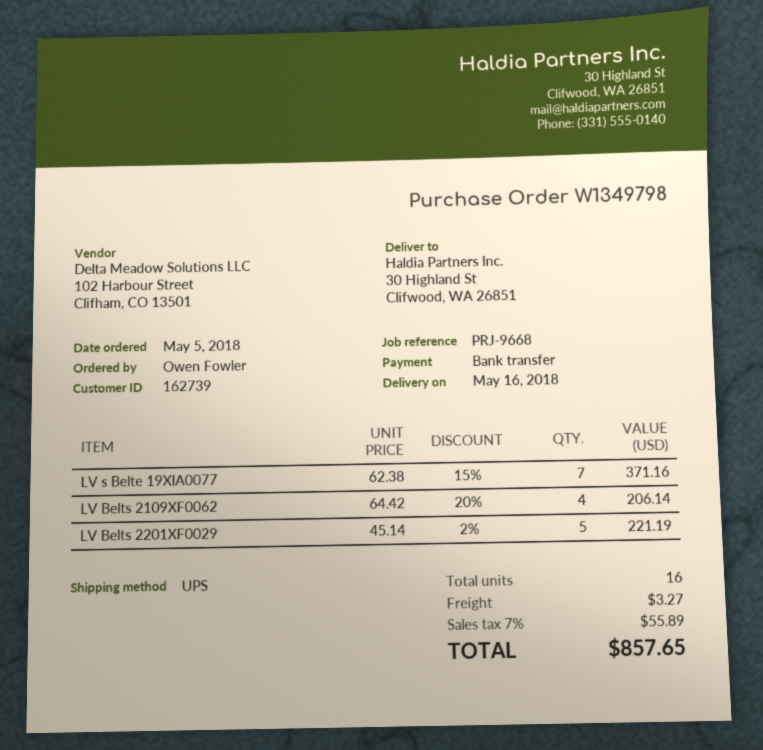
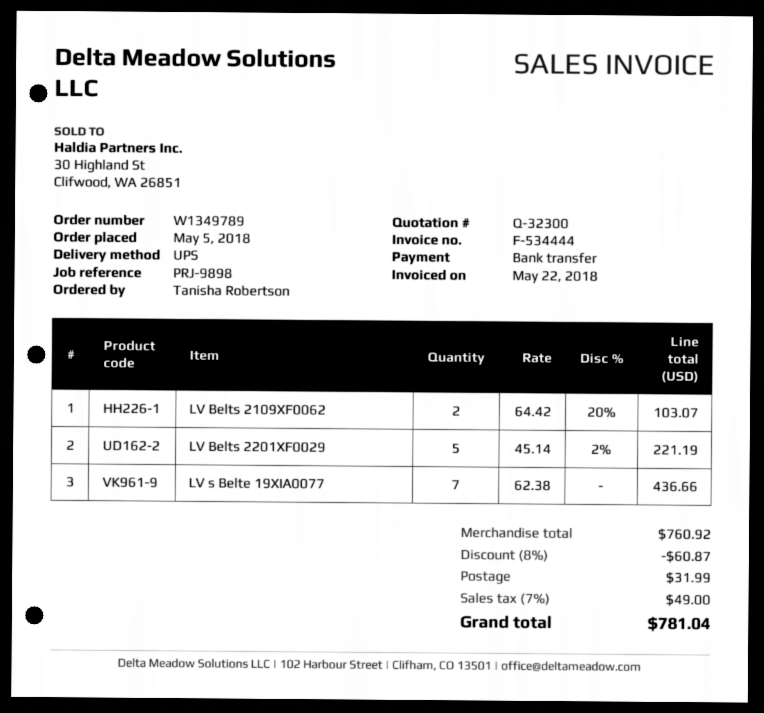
order number: W1349798 -> W1349789
reference: PRJ-9668 -> PRJ-9898
ordered by: Owen Fowler -> Tanisha Robertson
LV s Belte 19XIA0077: 7 x 62.38 - 15% = 371.16 -> 7 x 62.38 = 436.66
LV Belts 2109XF0062: 4 x 64.42 - 20% = 206.14 -> 2 x 64.42 - 20% = 103.07
discount: none -> 8% = 60.87
shipping: 3.27 -> 31.99
tax: 7% = 55.89 -> 7% = 49.00
total: 857.65 -> 781.04

